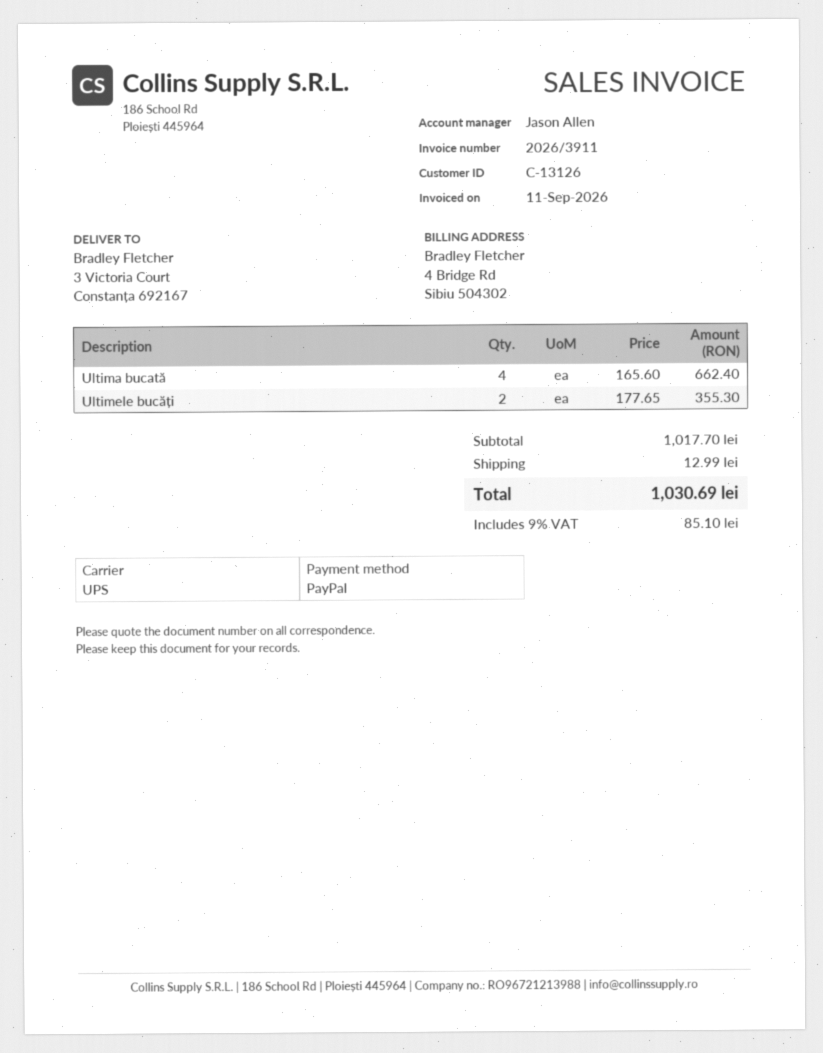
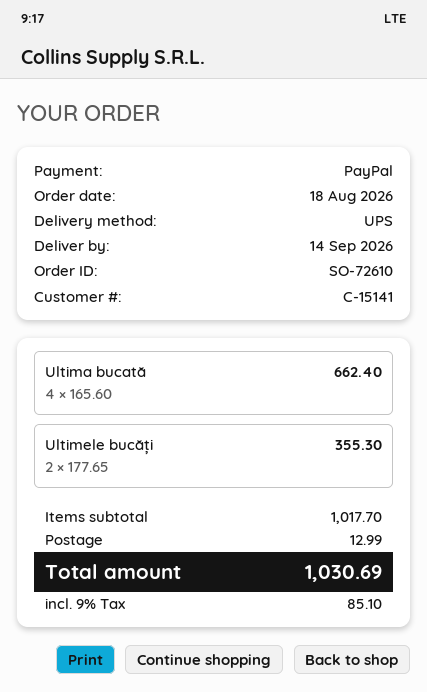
customer number: C-13126 -> C-15141

